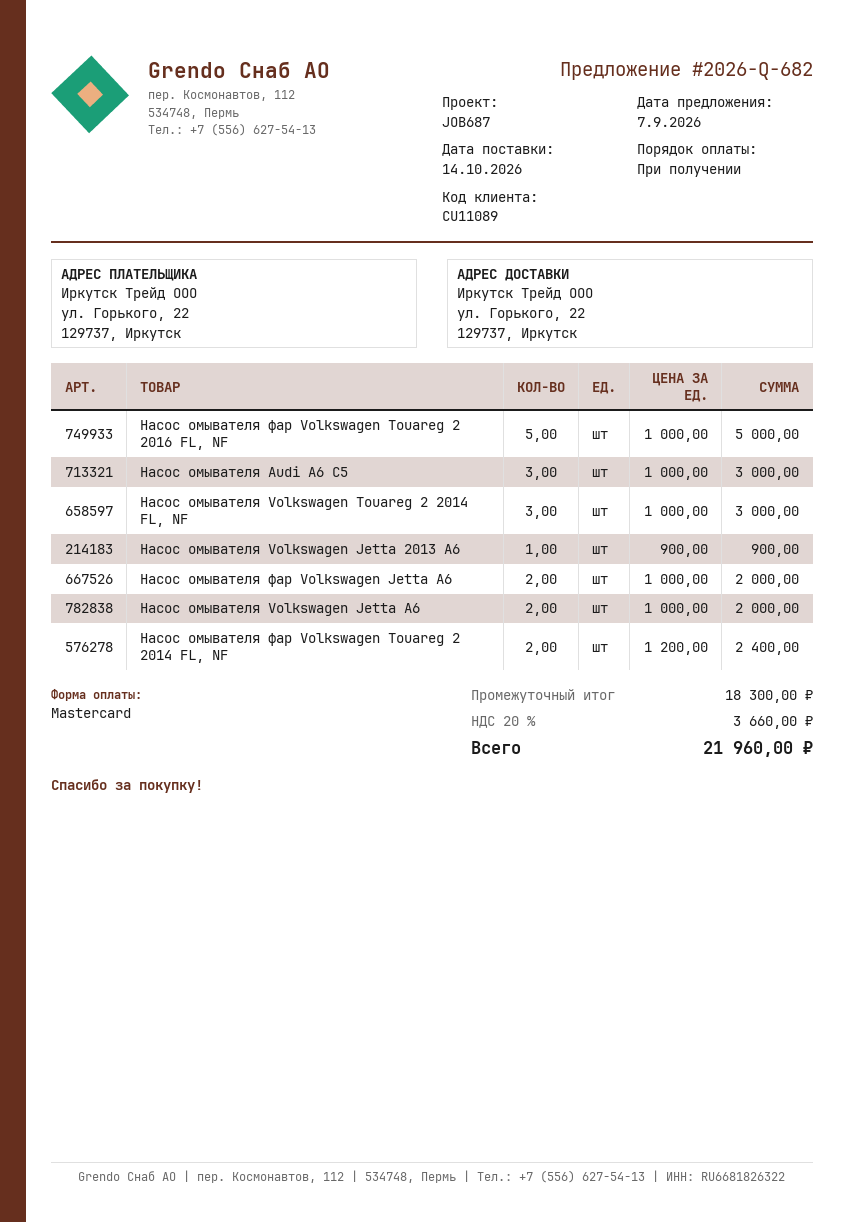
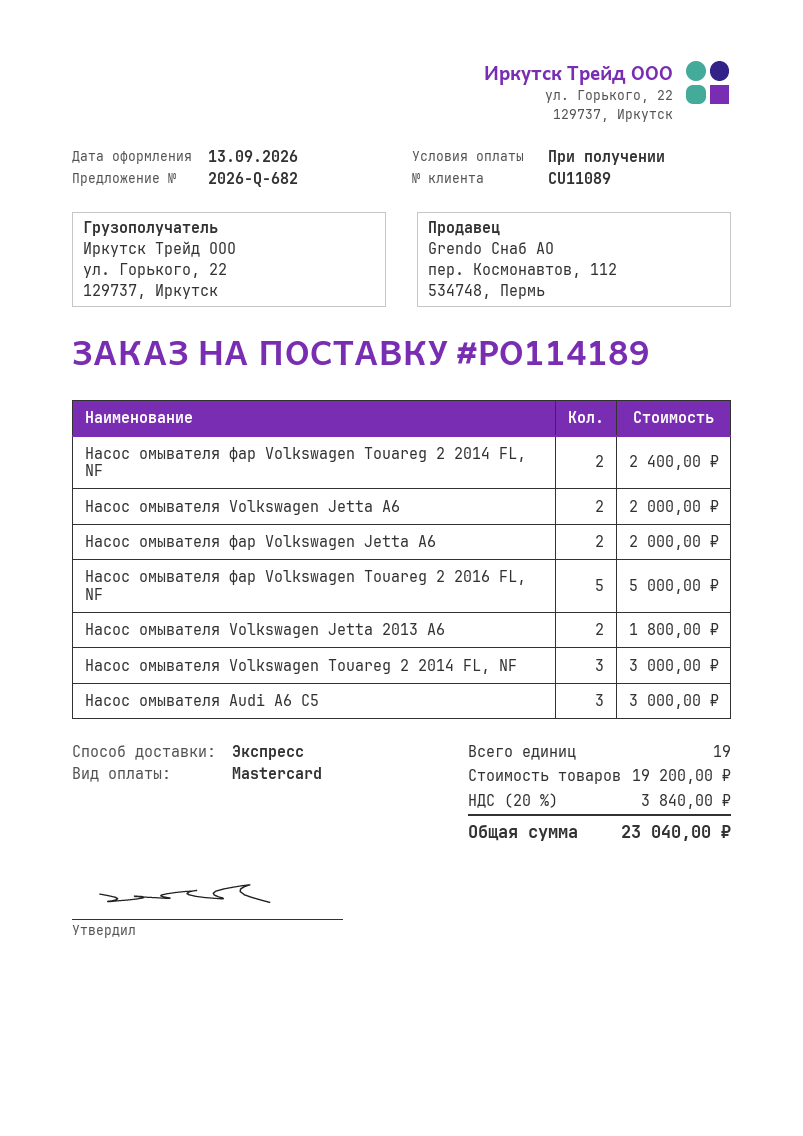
Насос омывателя Volkswagen Jetta 2013 A6: 1 for 900.00 -> 2 for 1800.00
subtotal: 18300.00 -> 19200.00
tax: 20% = 3660.00 -> 20% = 3840.00
total: 21960.00 -> 23040.00

